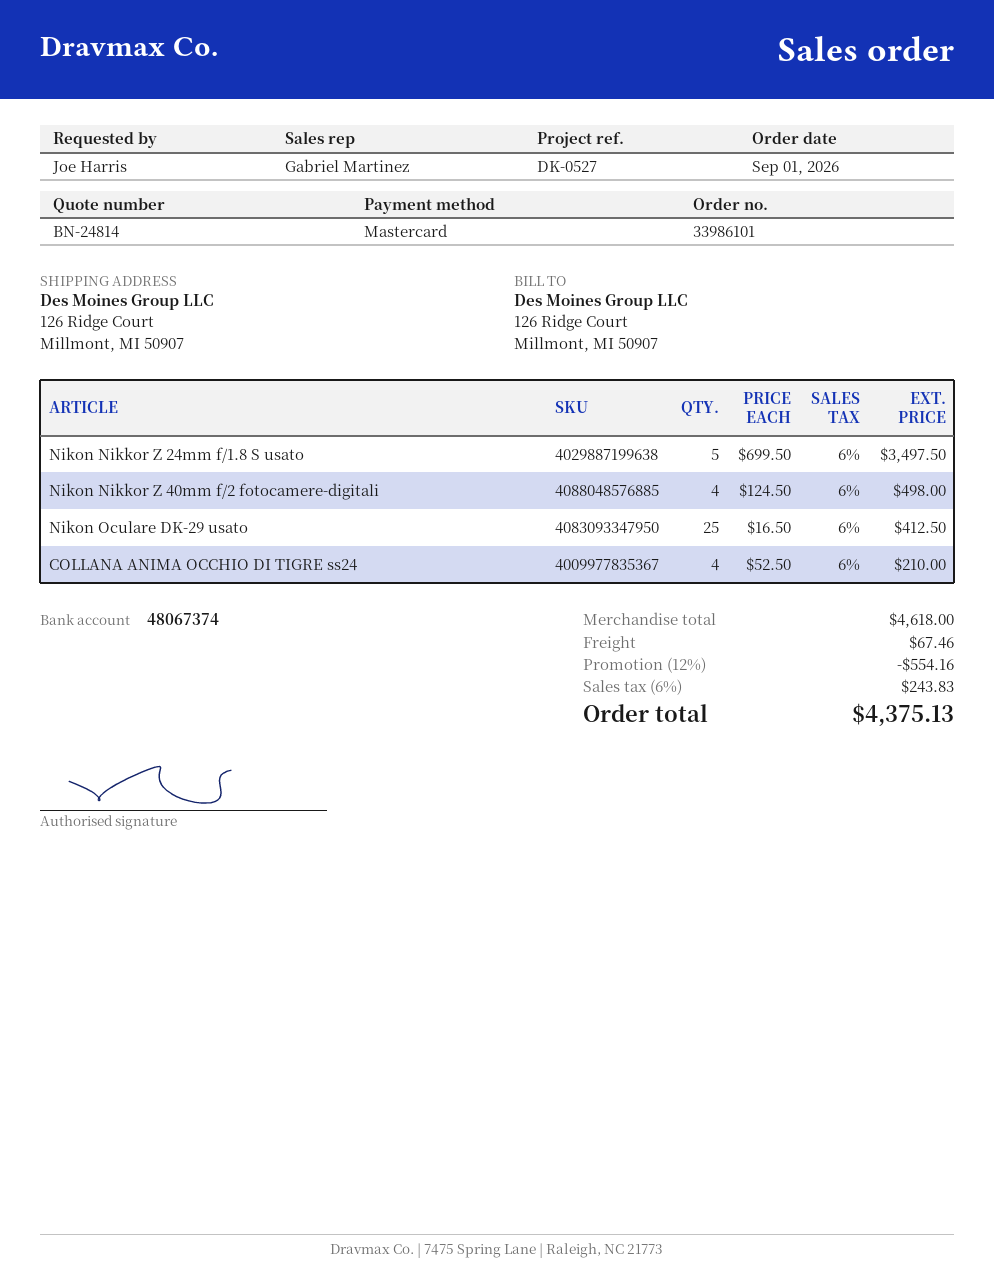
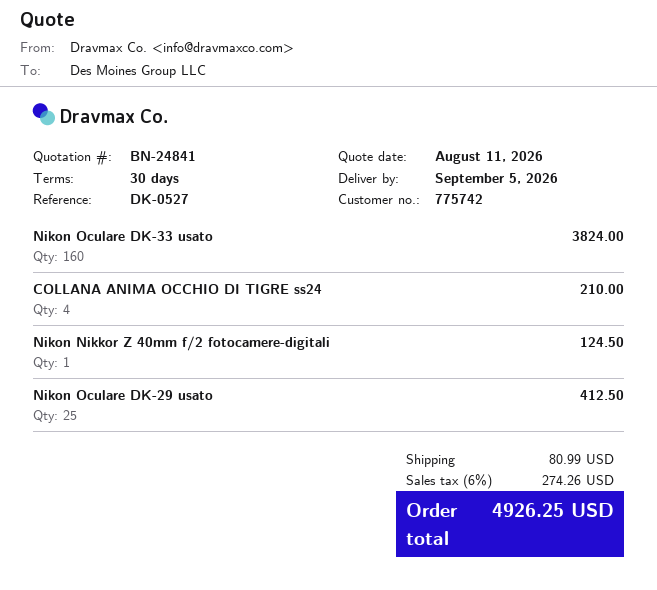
quote number: BN-24814 -> BN-24841
Nikon Nikkor Z 24mm f/1.8 S usato: 5 for 3497.50 -> none
Nikon Nikkor Z 40mm f/2 fotocamere-digitali: 4 for 498.00 -> 1 for 124.50
Nikon Oculare DK-33 usato: none -> 160 for 3824.00
discount: 12% = 554.16 -> none
shipping: 67.46 -> 80.99
tax: 6% = 243.83 -> 6% = 274.26
total: 4375.13 -> 4926.25

